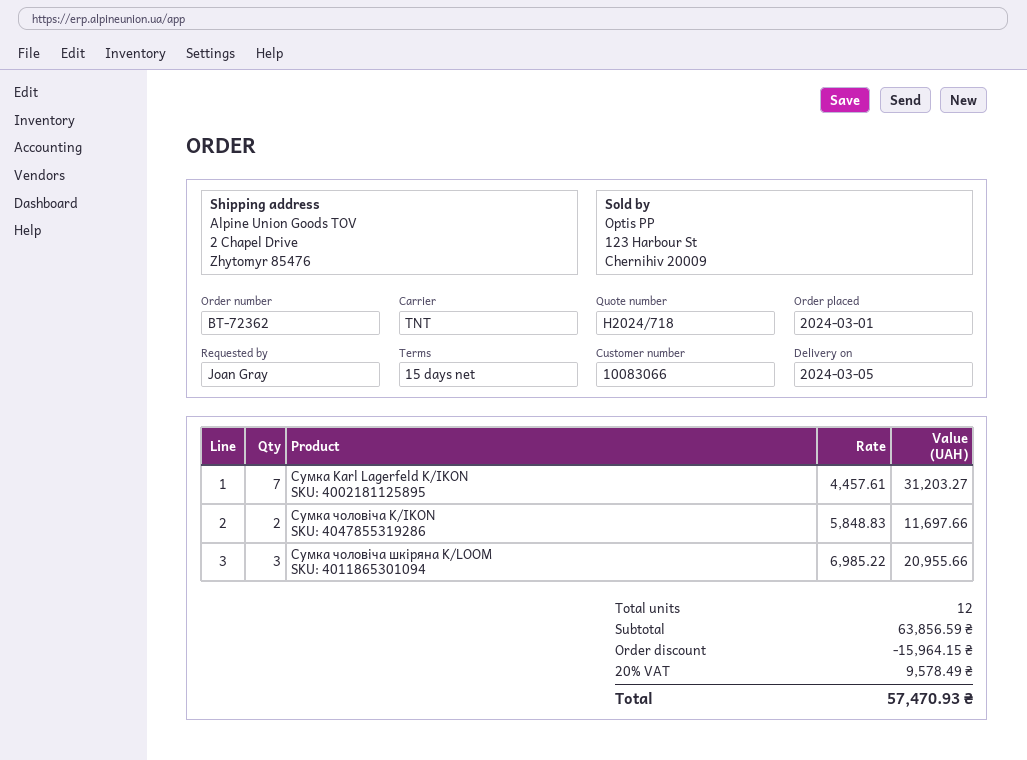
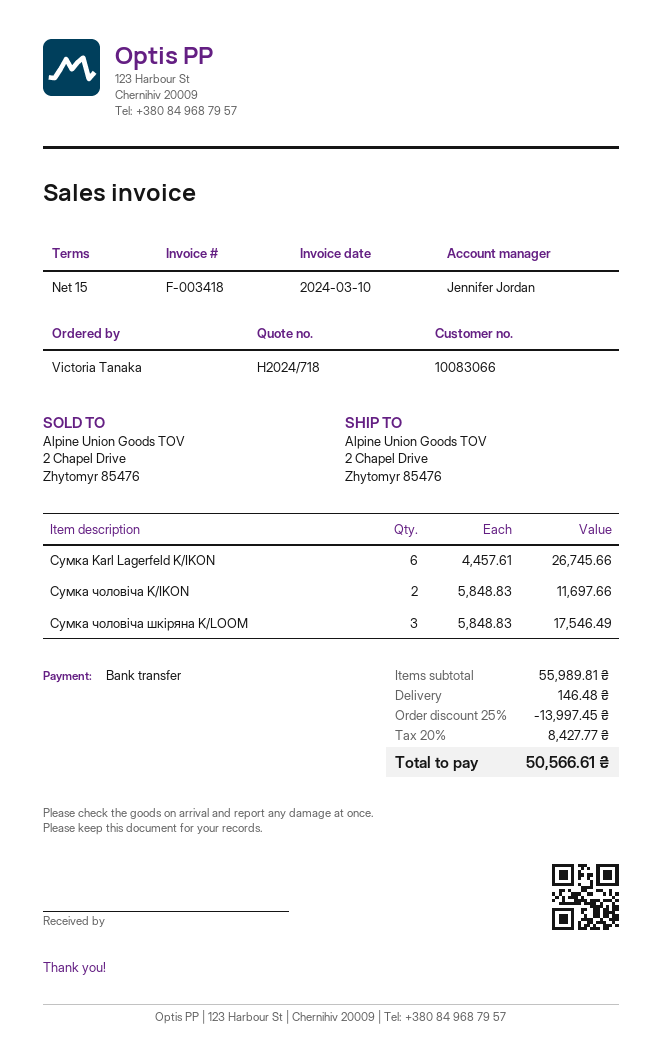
ordered by: Joan Gray -> Victoria Tanaka
Сумка Karl Lagerfeld K/IKON: 7 x 4457.61 = 31203.27 -> 6 x 4457.61 = 26745.66
Сумка чоловіча шкіряна K/LOOM: 3 x 6985.22 = 20955.66 -> 3 x 5848.83 = 17546.49
subtotal: 63856.59 -> 55989.81
discount: 15964.15 -> 13997.45
shipping: none -> 146.48
tax: 20% = 9578.49 -> 20% = 8427.77
total: 57470.93 -> 50566.61

